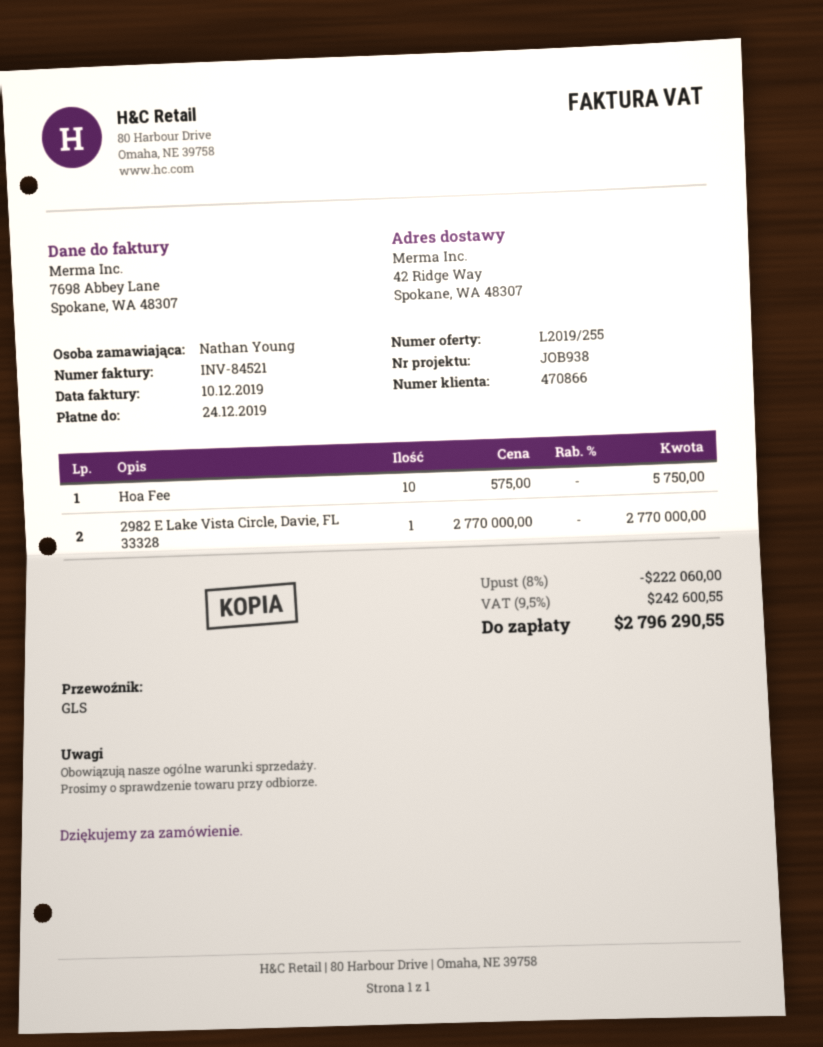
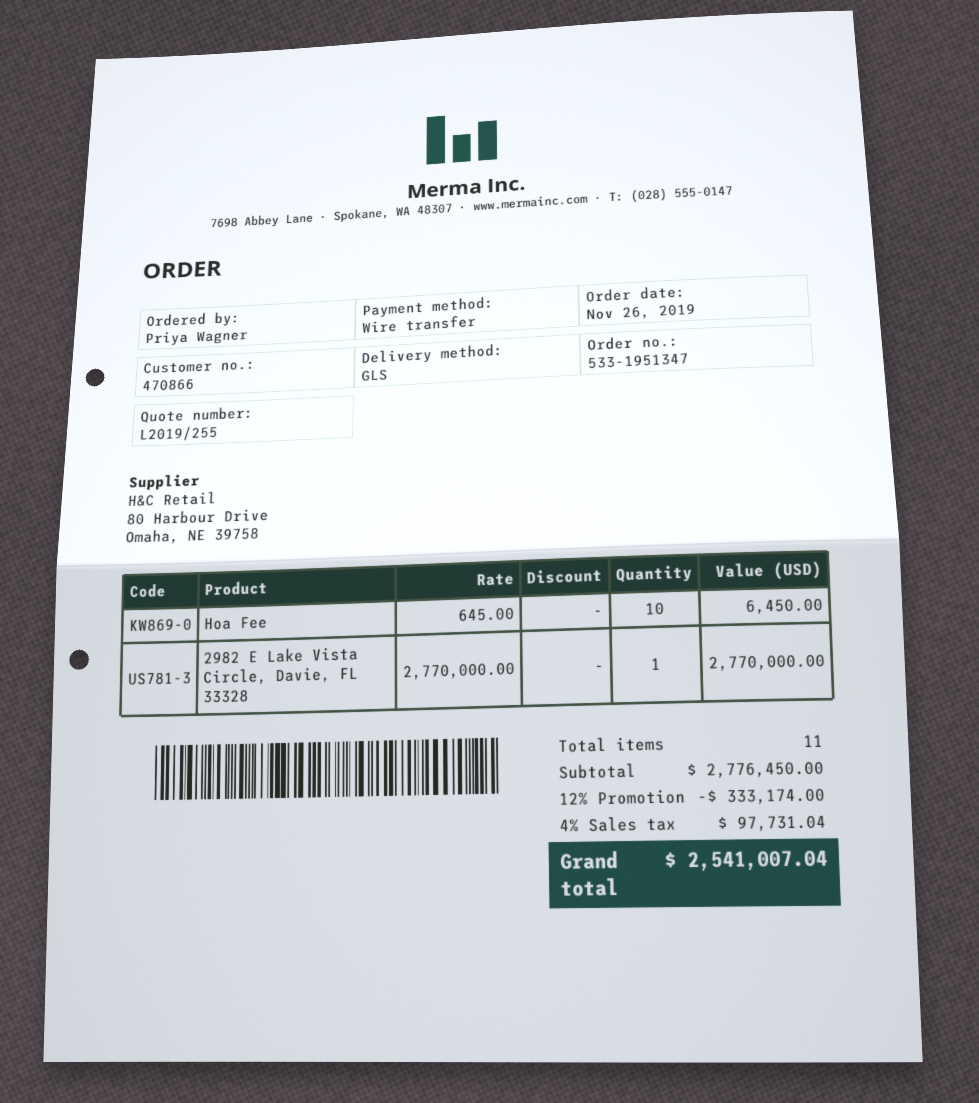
ordered by: Nathan Young -> Priya Wagner
Hoa Fee: 10 x 575.00 = 5750.00 -> 10 x 645.00 = 6450.00
discount: 8% = 222060.00 -> 12% = 333174.00
tax: 9.5% = 242600.55 -> 4% = 97731.04
total: 2796290.55 -> 2541007.04

